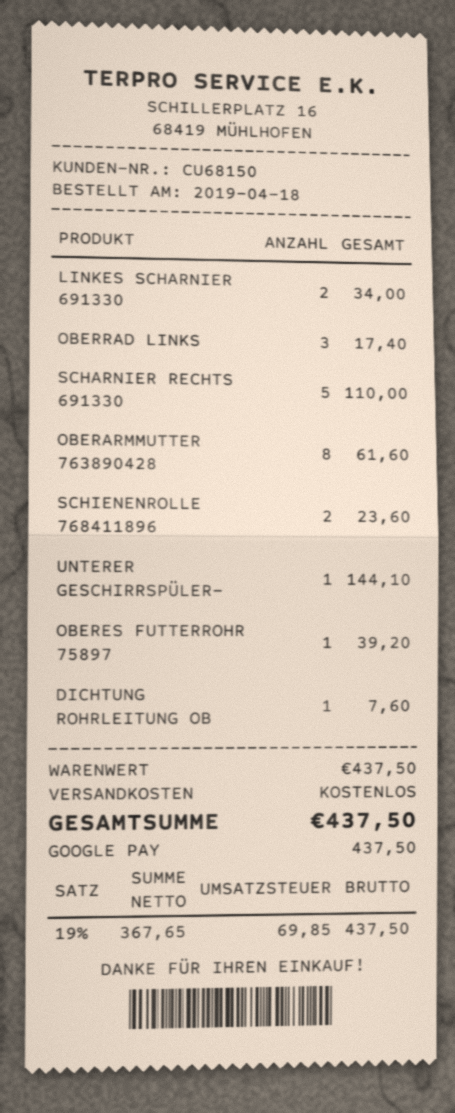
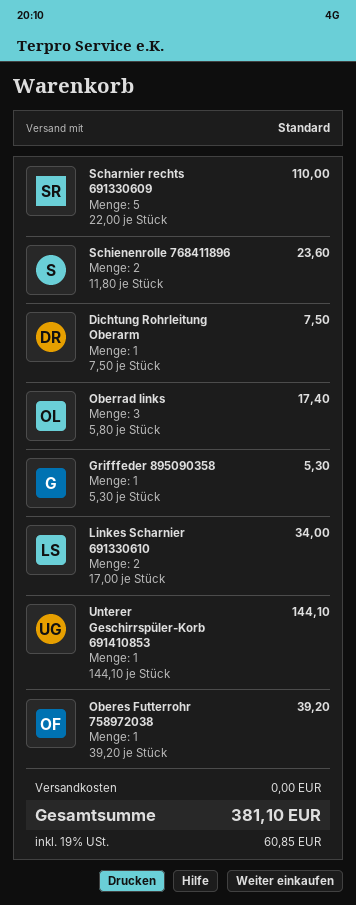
OBERARMMUTTER 763890428: 8 for 61.60 -> none
DICHTUNG ROHRLEITUNG OB: 1 for 7.60 -> 1 for 7.50
Grifffeder 895090358: none -> 1 for 5.30
tax: 19% = 69.85 -> 19% = 60.85
total: 437.50 -> 381.10

